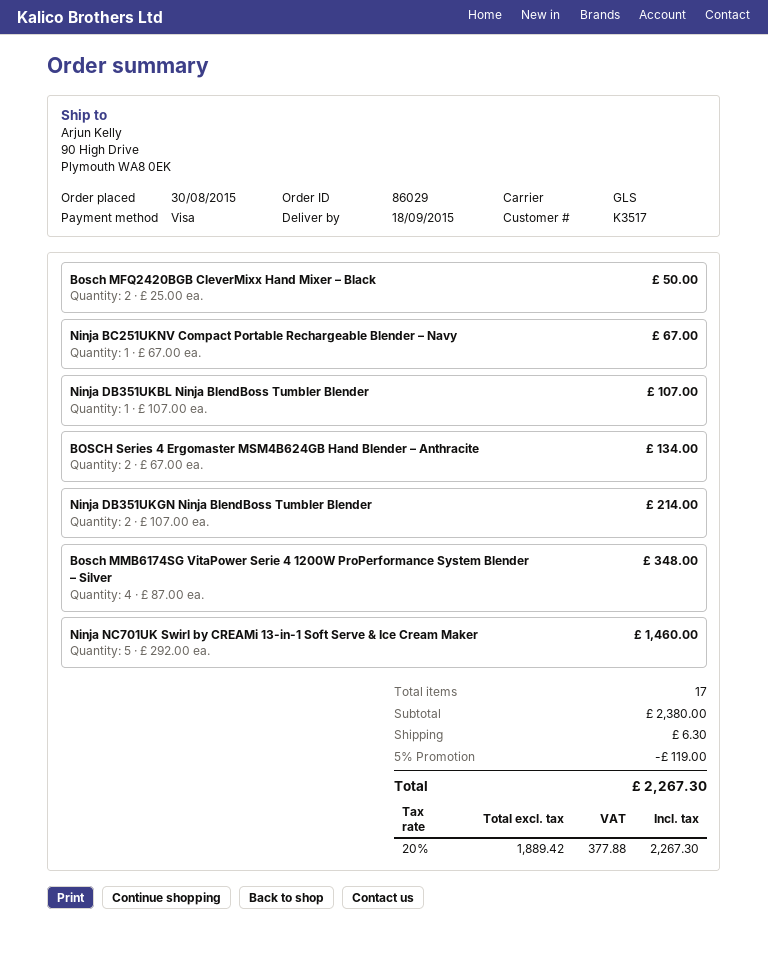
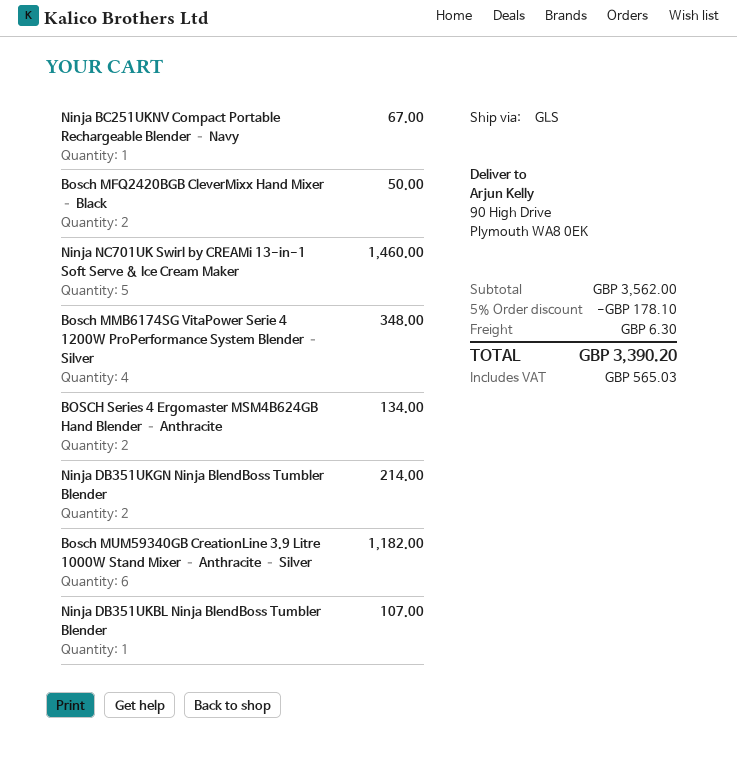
Bosch MUM59340GB CreationLine 3.9 Litre 1000W Stand Mixer – Anthracite – Silver: none -> 6 for 1182.00
subtotal: 2380.00 -> 3562.00
discount: 5% = 119.00 -> 5% = 178.10
tax: 377.88 -> 565.03
total: 2267.30 -> 3390.20

